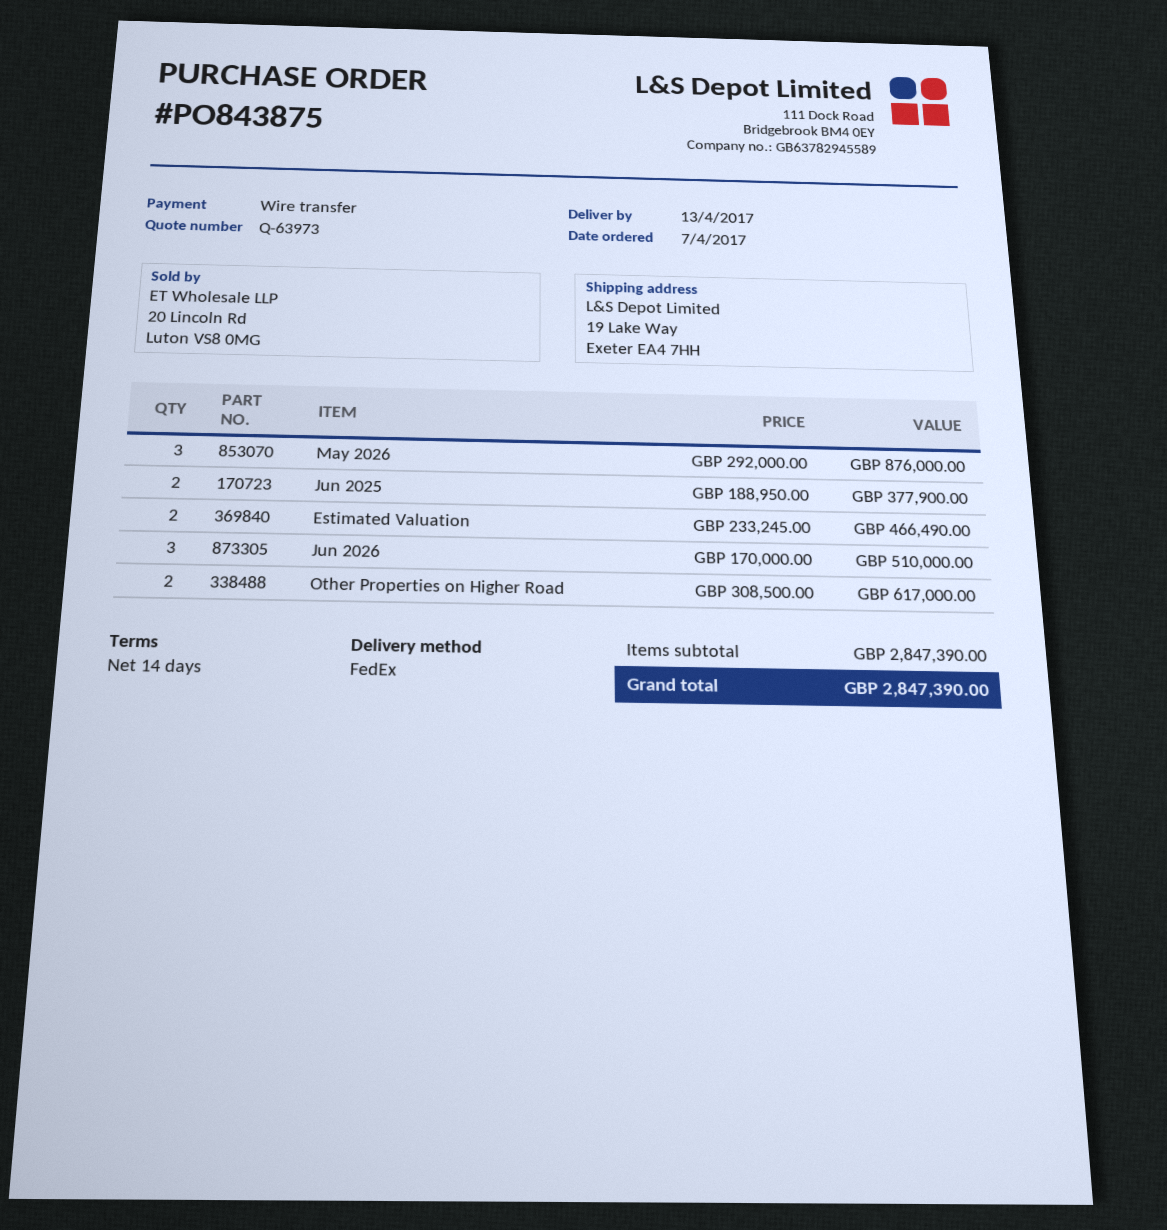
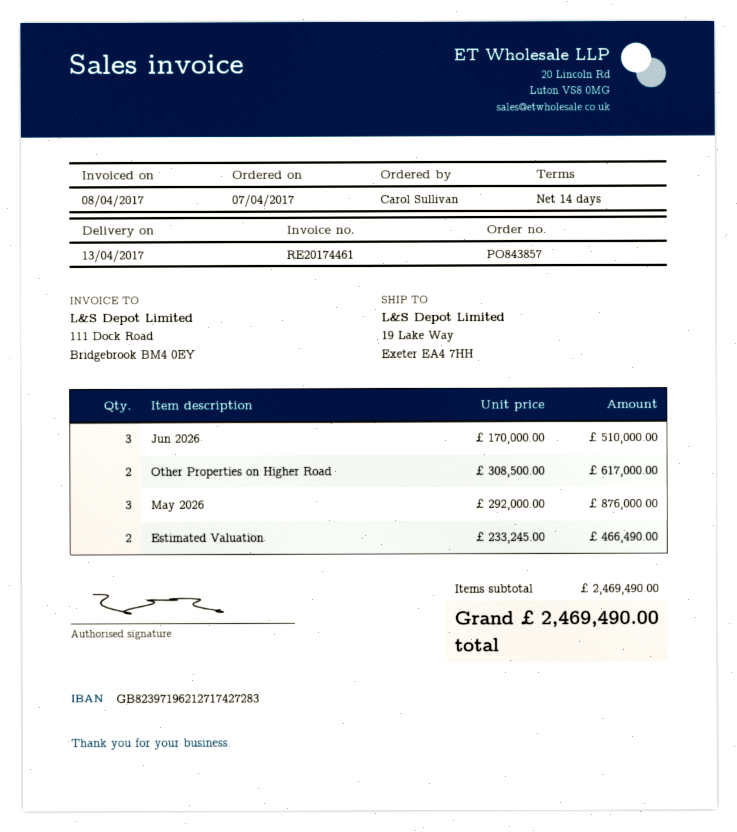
order number: PO843875 -> PO843857
Jun 2025: 2 x 188950.00 = 377900.00 -> none
subtotal: 2847390.00 -> 2469490.00
total: 2847390.00 -> 2469490.00

